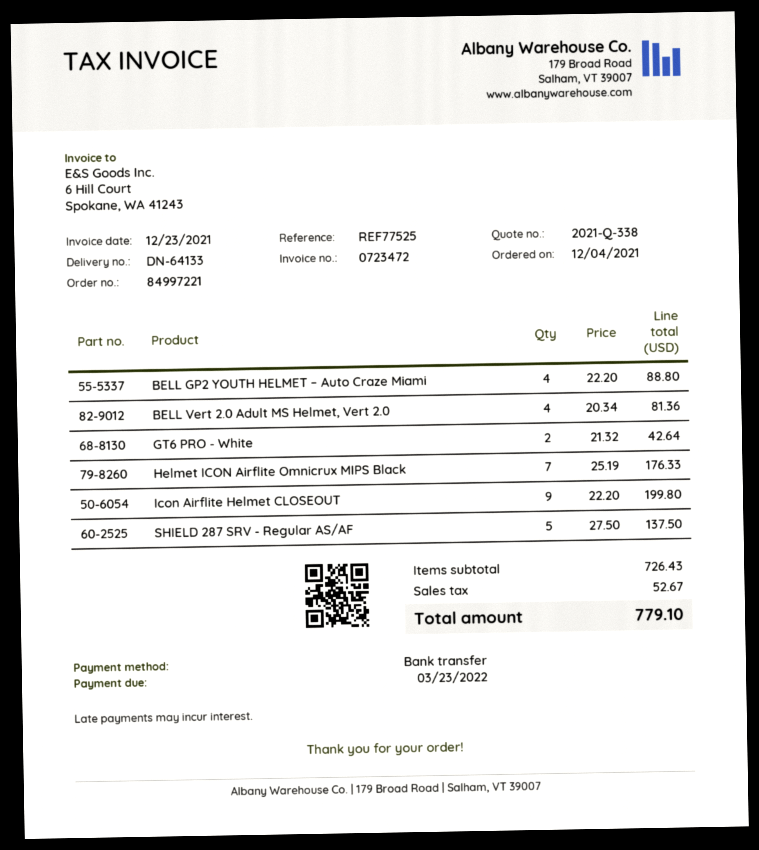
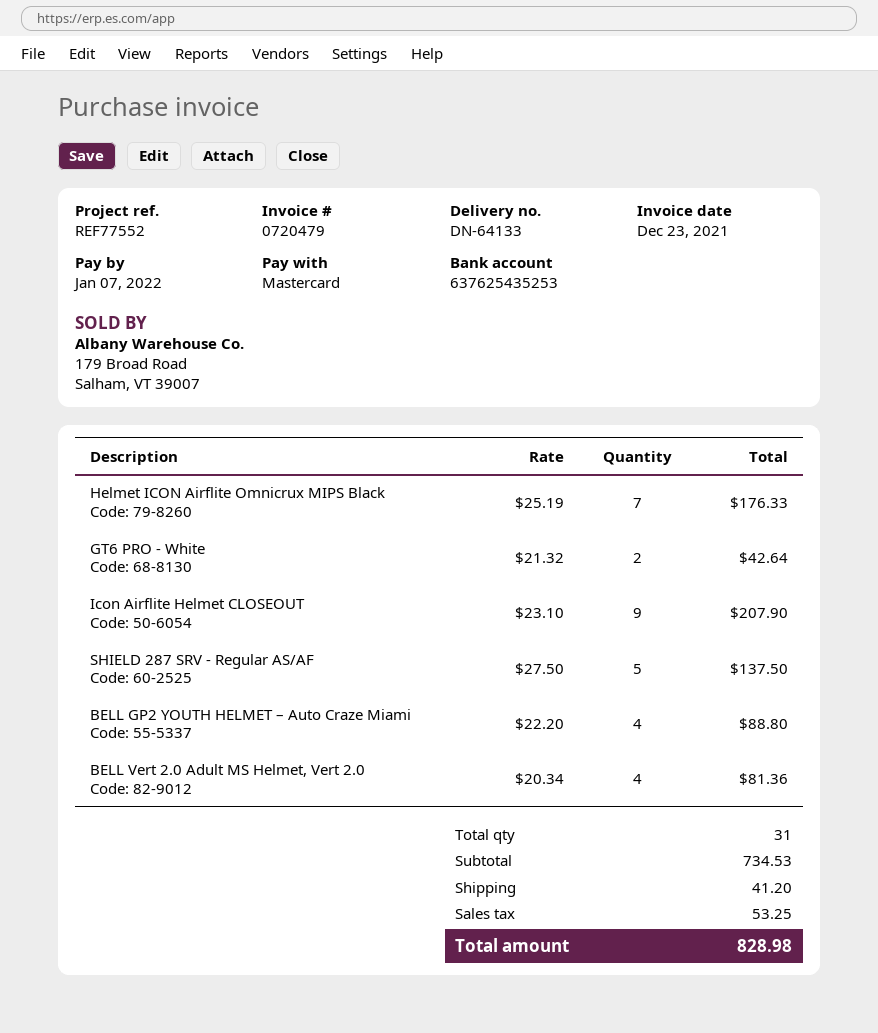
invoice number: 0723472 -> 0720479
due date: 2022-03-23 -> 2022-01-07
reference: REF77525 -> REF77552
payment method: bank transfer -> Mastercard
Icon Airflite Helmet CLOSEOUT: 9 x 22.20 = 199.80 -> 9 x 23.10 = 207.90
subtotal: 726.43 -> 734.53
shipping: none -> 41.20
tax: 52.67 -> 53.25
total: 779.10 -> 828.98

